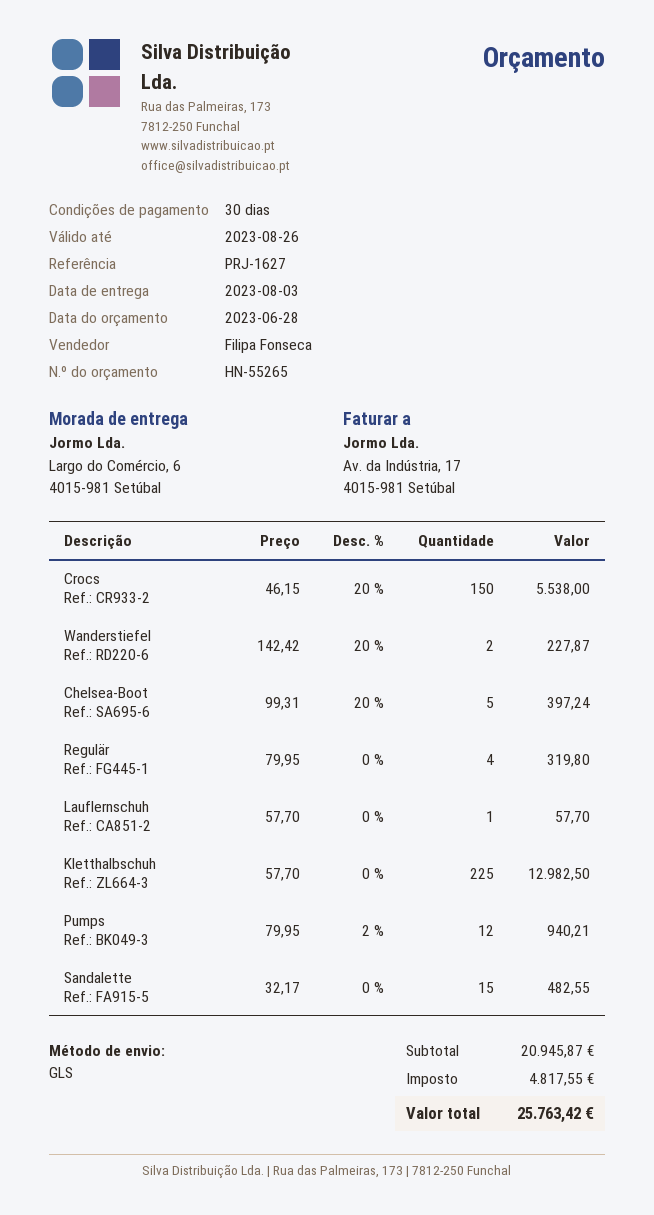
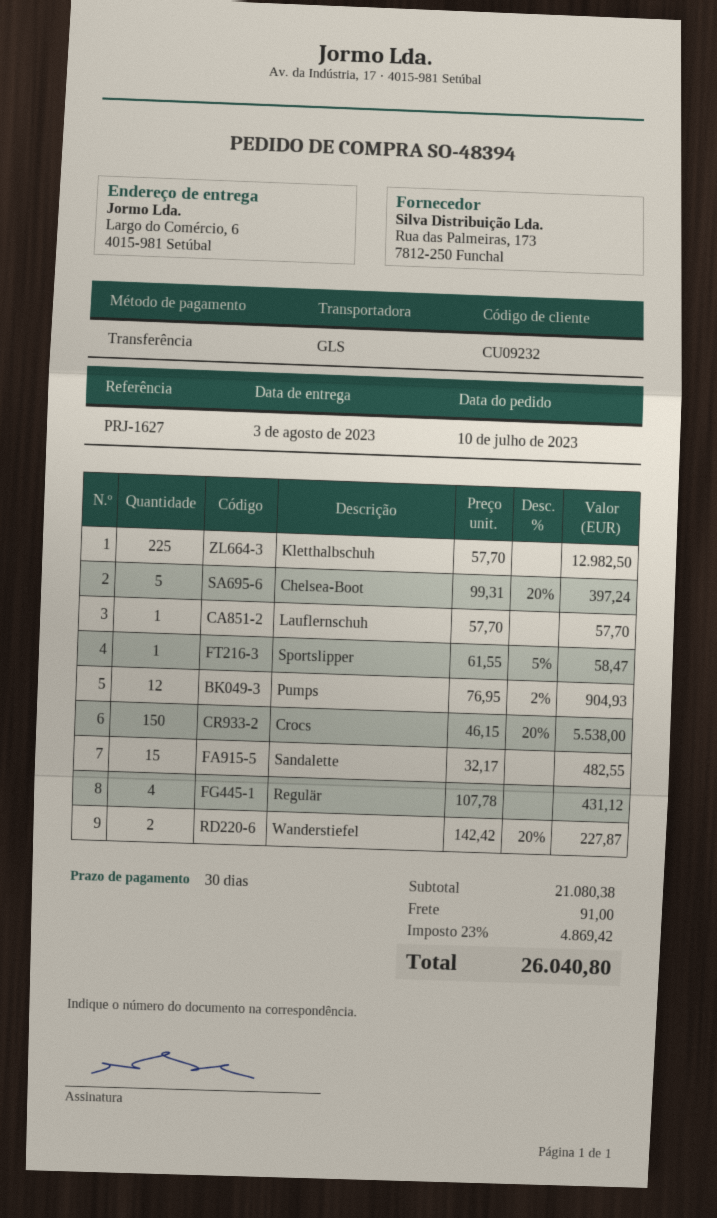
Regulär: 4 x 79.95 = 319.80 -> 4 x 107.78 = 431.12
Pumps: 12 x 79.95 - 2% = 940.21 -> 12 x 76.95 - 2% = 904.93
Sportslipper: none -> 1 x 61.55 - 5% = 58.47
subtotal: 20945.87 -> 21080.38
shipping: none -> 91.00
tax: 4817.55 -> 4869.42
total: 25763.42 -> 26040.80

